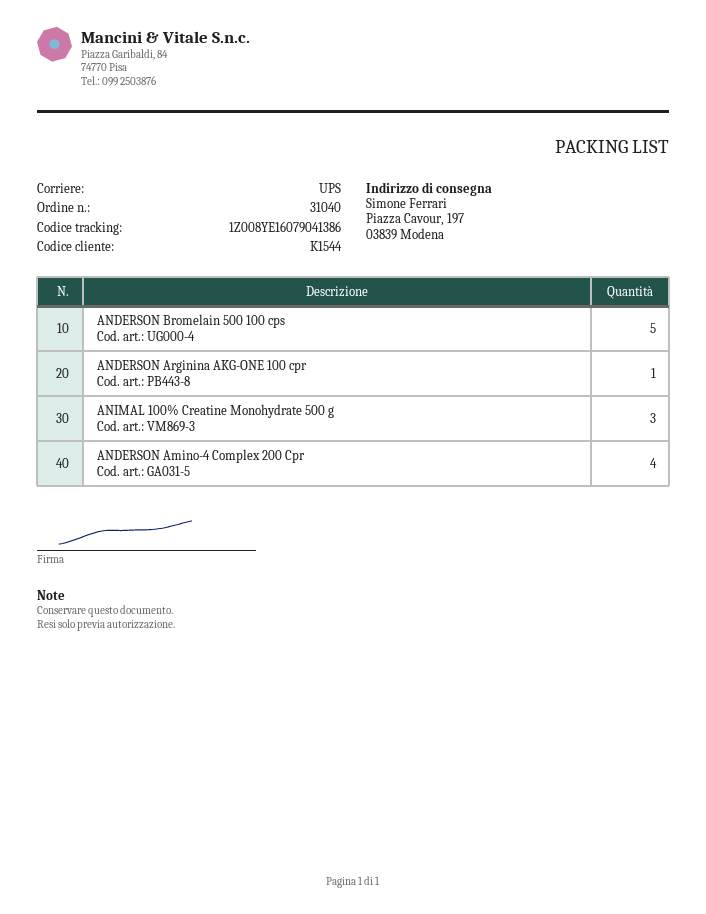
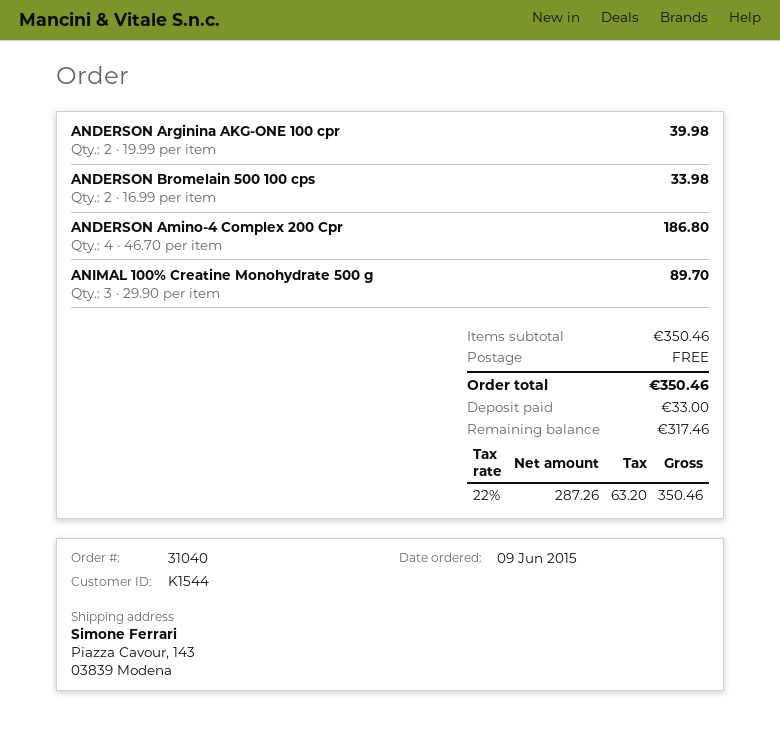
ship to: Piazza Cavour, 197, 03839 Modena -> Piazza Cavour, 143, 03839 Modena
ANDERSON Bromelain 500 100 cps: 5 -> 2
ANDERSON Arginina AKG-ONE 100 cpr: 1 -> 2

